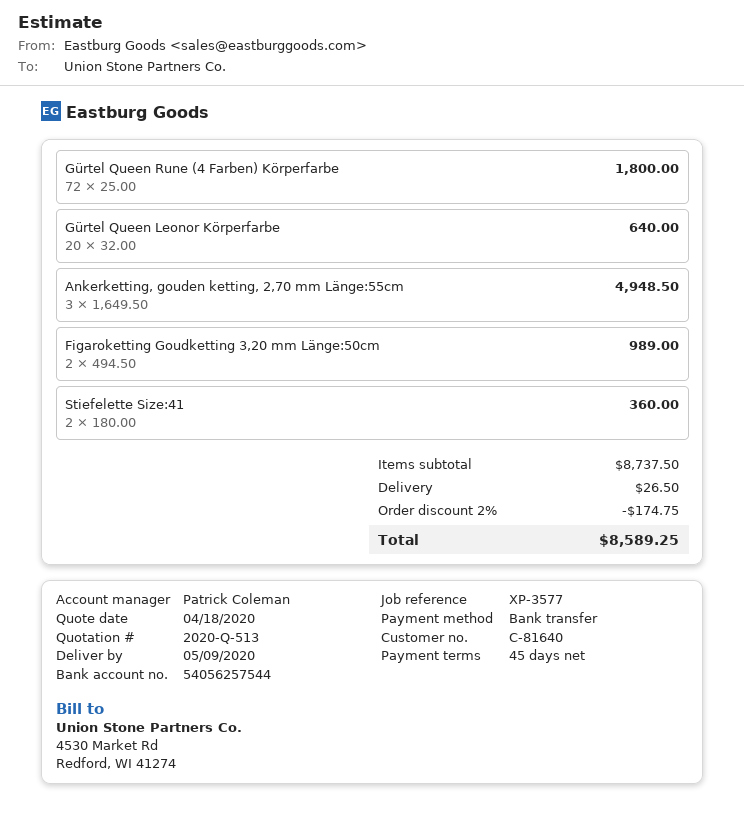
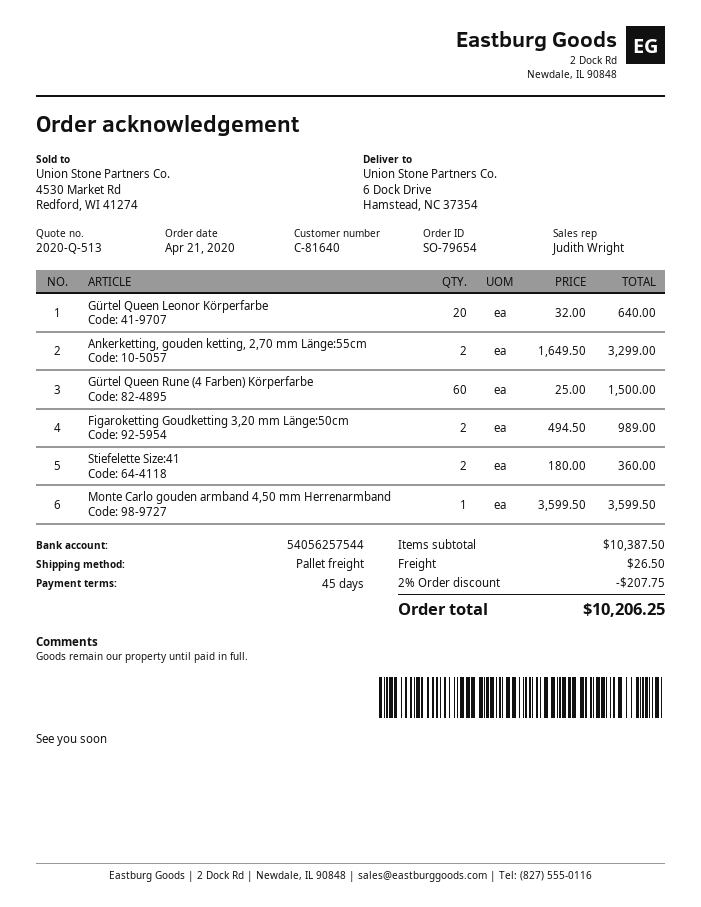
sales rep: Patrick Coleman -> Judith Wright
Gürtel Queen Rune (4 Farben) Körperfarbe: 72 x 25.00 = 1800.00 -> 60 x 25.00 = 1500.00
Ankerketting, gouden ketting, 2,70 mm Länge:55cm: 3 x 1649.50 = 4948.50 -> 2 x 1649.50 = 3299.00
Monte Carlo gouden armband 4,50 mm Herrenarmband: none -> 1 x 3599.50 = 3599.50
subtotal: 8737.50 -> 10387.50
discount: 2% = 174.75 -> 2% = 207.75
total: 8589.25 -> 10206.25

